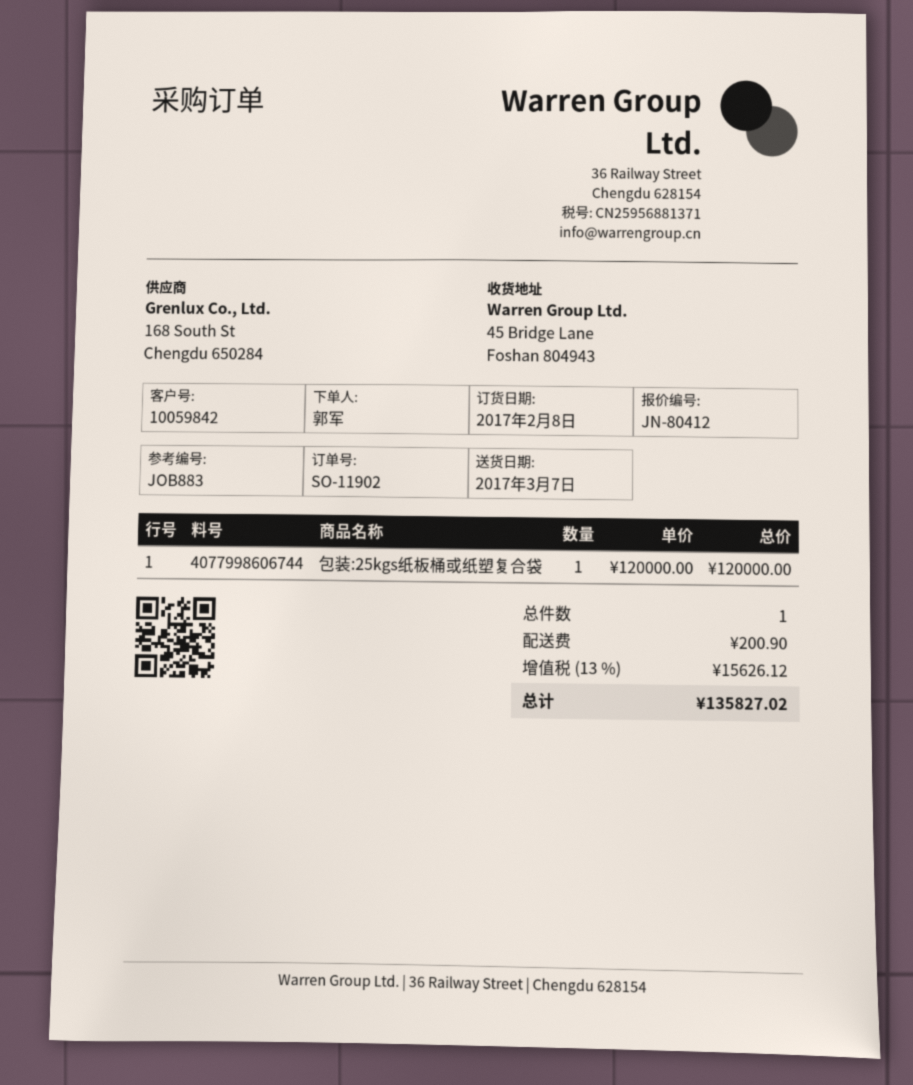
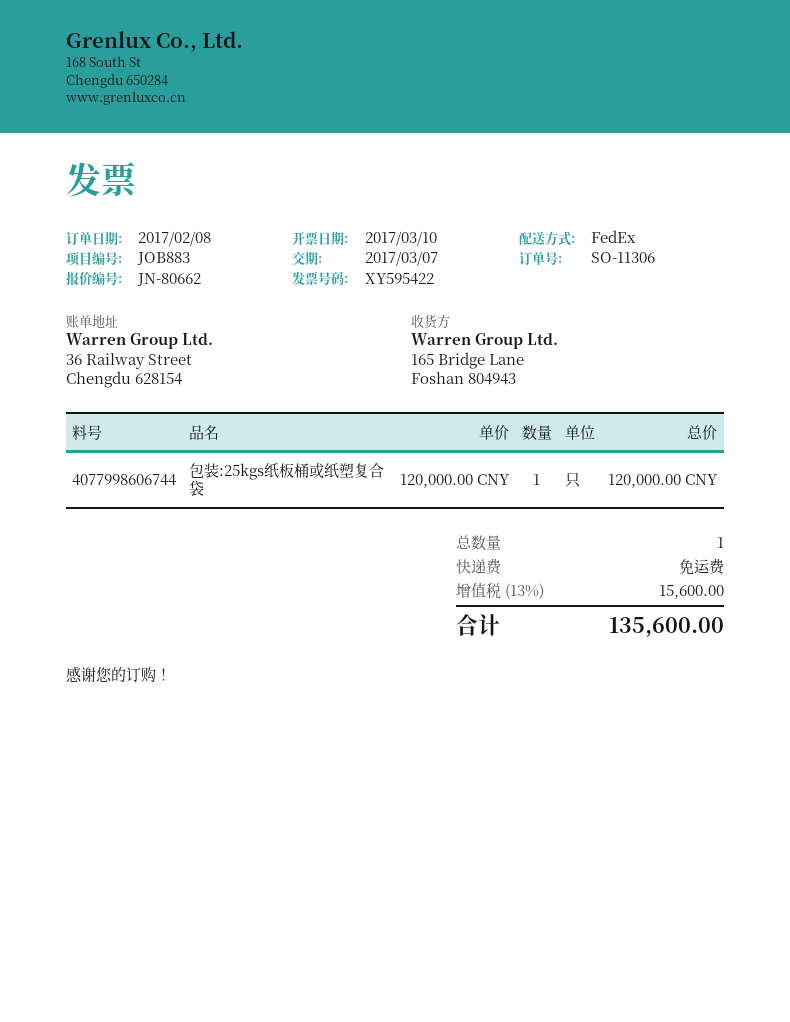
quote number: JN-80412 -> JN-80662
order number: SO-11902 -> SO-11306
ship to: 45 Bridge Lane, Foshan 804943 -> 165 Bridge Lane, Foshan 804943
shipping: 200.90 -> 0.00
tax: 13% = 15626.12 -> 13% = 15600.00
total: 135827.02 -> 135600.00

